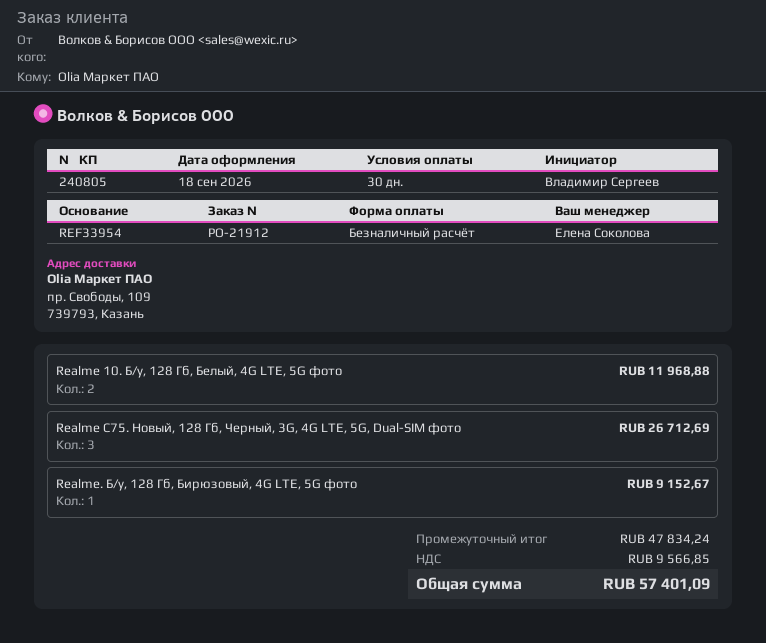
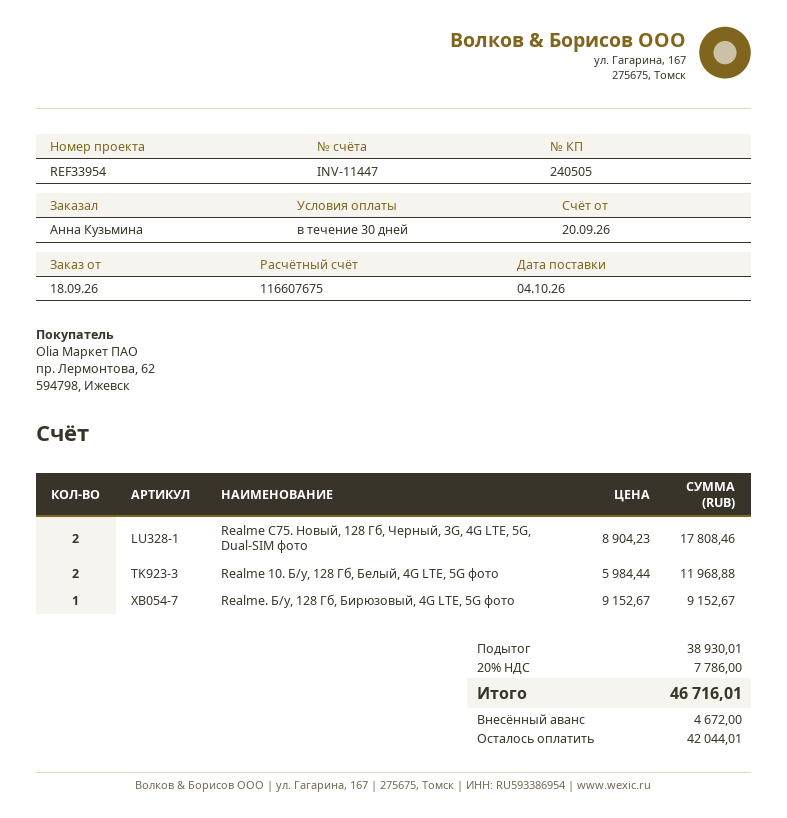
quote number: 240805 -> 240505
ordered by: Владимир Сергеев -> Анна Кузьмина
Realme C75. Новый, 128 Гб, Черный, 3G, 4G LTE, 5G, Dual-SIM фото: 3 for 26712.69 -> 2 for 17808.46
subtotal: 47834.24 -> 38930.01
tax: 9566.85 -> 7786.00
total: 57401.09 -> 46716.01

